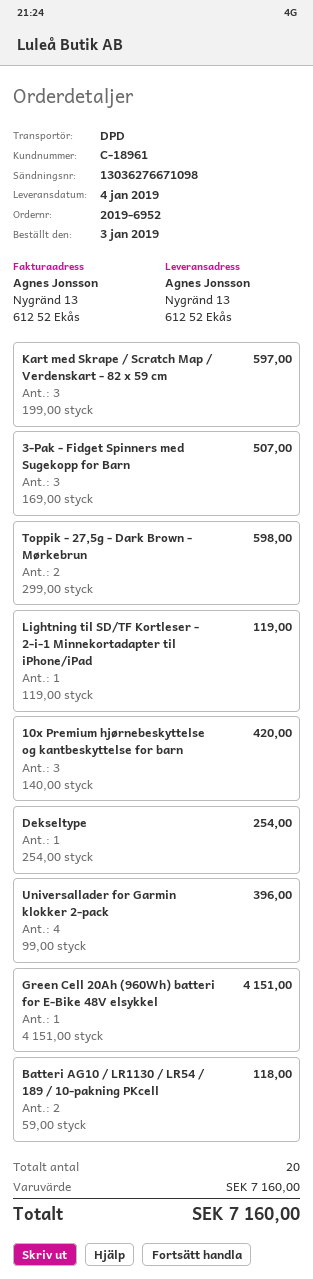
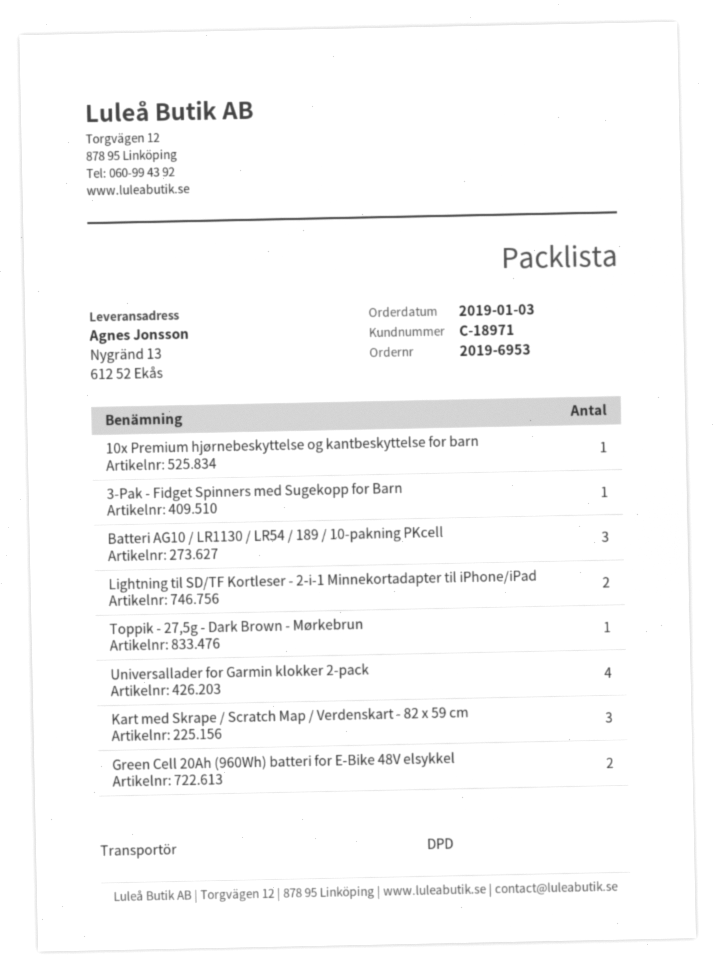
order number: 2019-6952 -> 2019-6953
customer number: C-18961 -> C-18971
3-Pak - Fidget Spinners med Sugekopp for Barn: 3 -> 1
Toppik - 27,5g - Dark Brown - Mørkebrun: 2 -> 1
Lightning til SD/TF Kortleser - 2-i-1 Minnekortadapter til iPhone/iPad: 1 -> 2
10x Premium hjørnebeskyttelse og kantbeskyttelse for barn: 3 -> 1
Dekseltype: 1 -> none
Green Cell 20Ah (960Wh) batteri for E-Bike 48V elsykkel: 1 -> 2
Batteri AG10 / LR1130 / LR54 / 189 / 10-pakning PKcell: 2 -> 3

